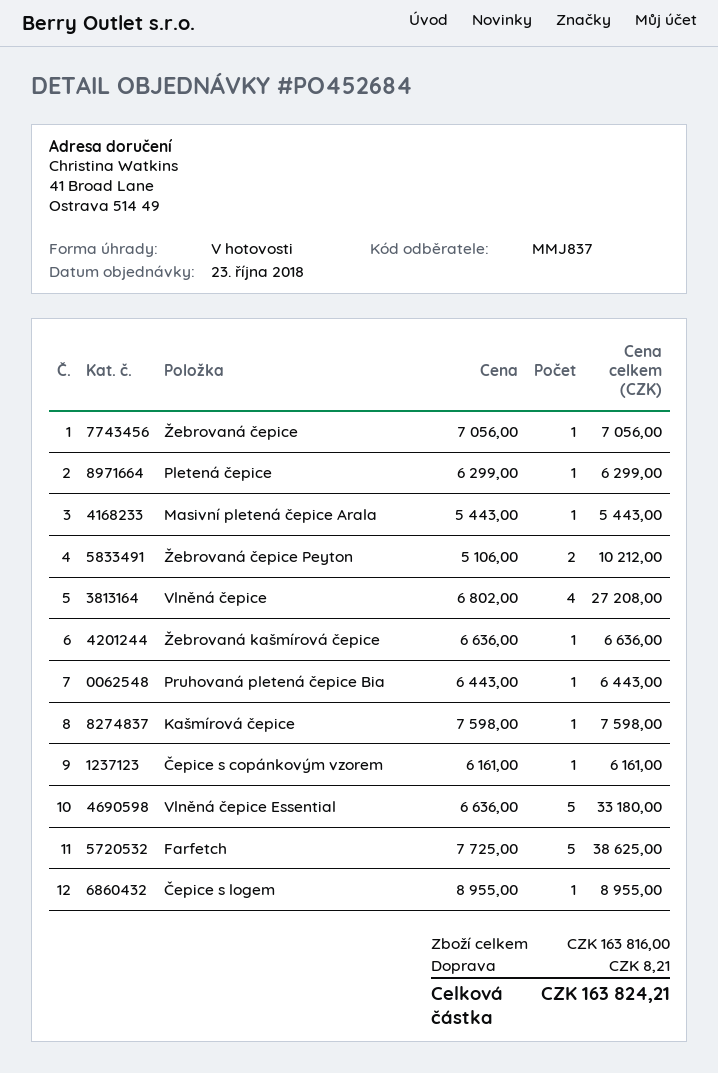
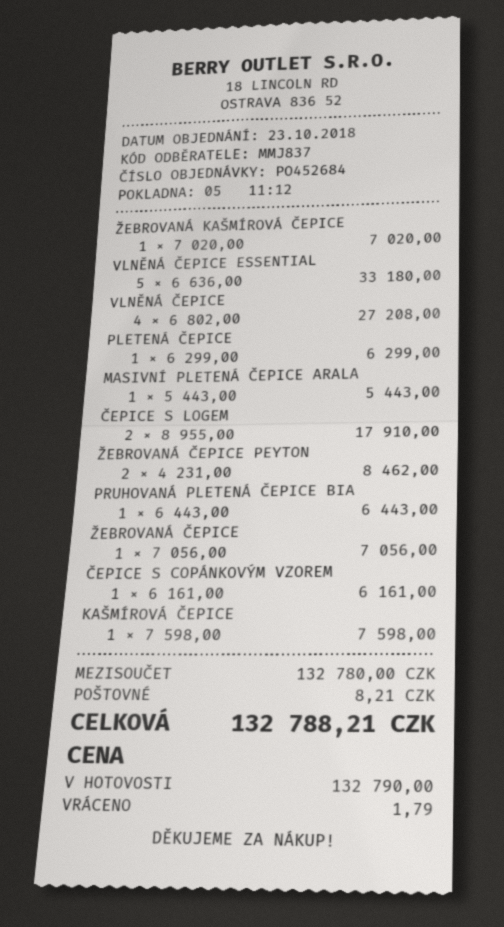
Žebrovaná čepice Peyton: 2 x 5106.00 = 10212.00 -> 2 x 4231.00 = 8462.00
Žebrovaná kašmírová čepice: 1 x 6636.00 = 6636.00 -> 1 x 7020.00 = 7020.00
Farfetch: 5 x 7725.00 = 38625.00 -> none
Čepice s logem: 1 x 8955.00 = 8955.00 -> 2 x 8955.00 = 17910.00
subtotal: 163816.00 -> 132780.00
total: 163824.21 -> 132788.21

